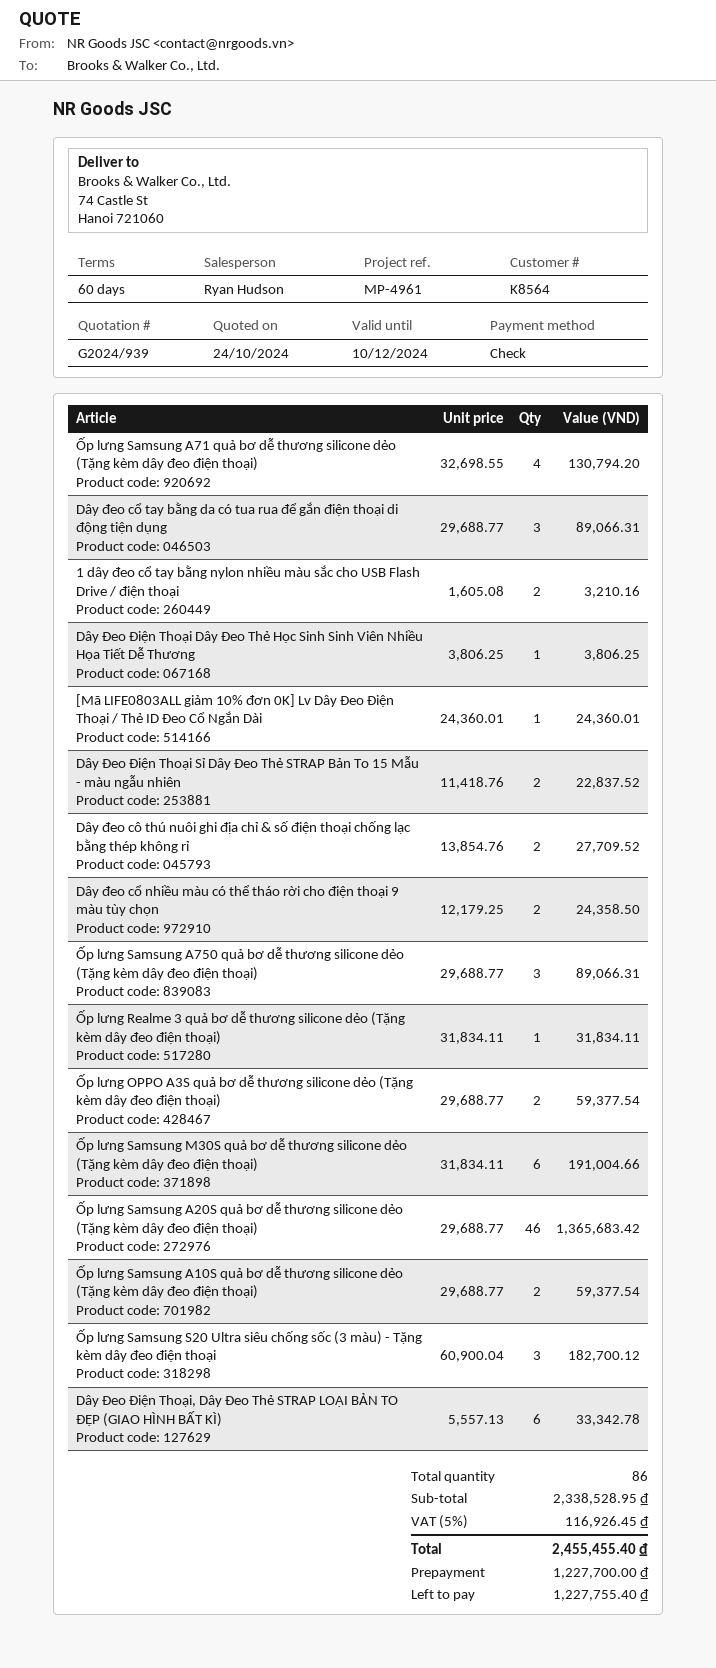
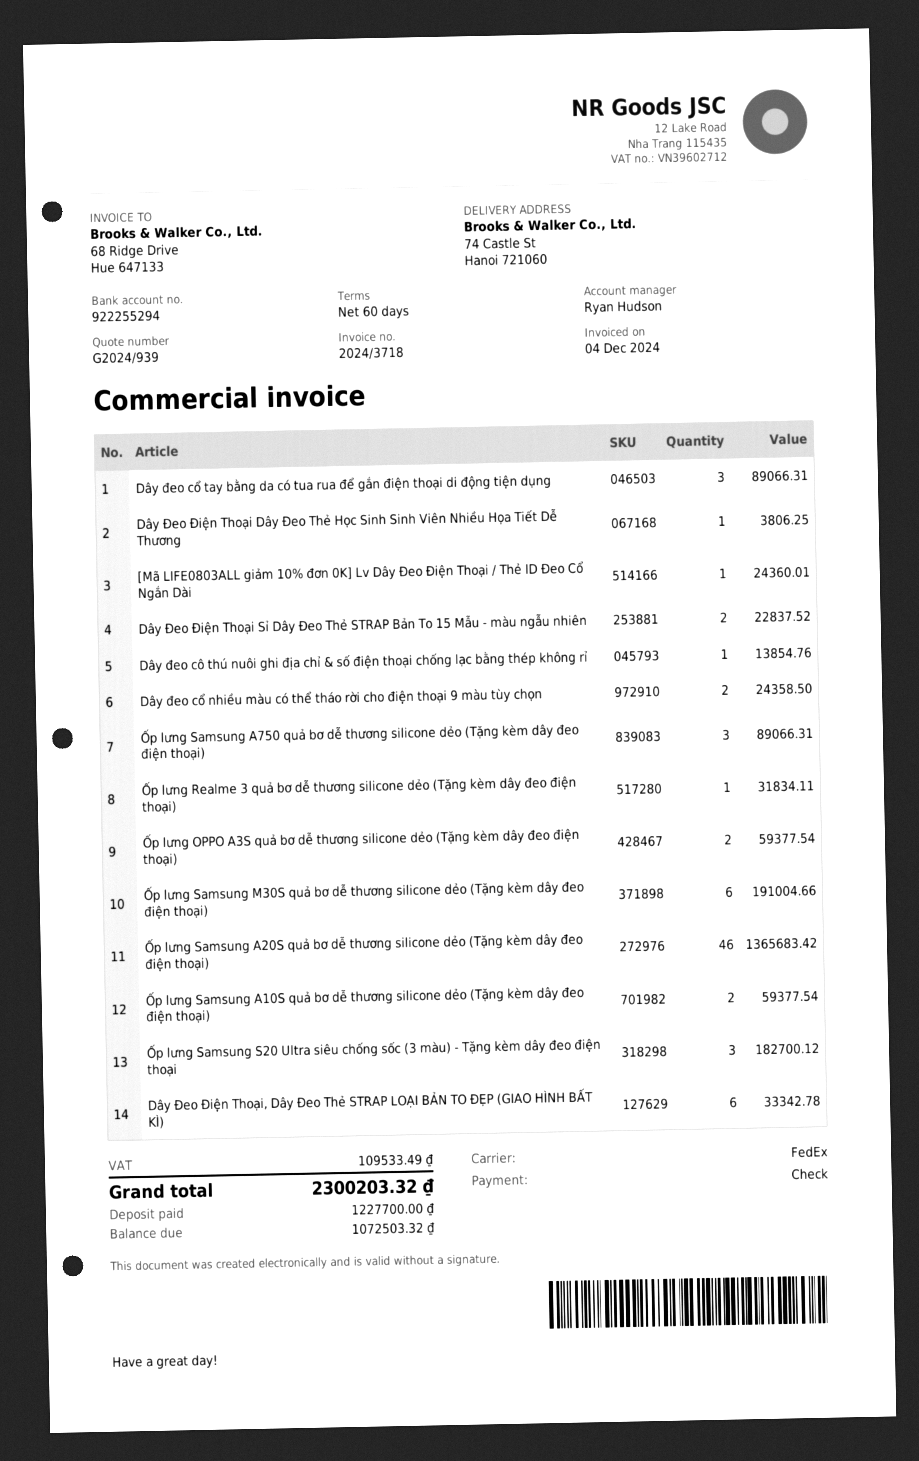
Ốp lưng Samsung A71 quả bơ dễ thương silicone dẻo (Tặng kèm dây đeo điện thoại): 4 for 130794.20 -> none
1 dây đeo cổ tay bằng nylon nhiều màu sắc cho USB Flash Drive / điện thoại: 2 for 3210.16 -> none
Dây đeo cô thú nuôi ghi địa chỉ & số điện thoại chống lạc bằng thép không rỉ: 2 for 27709.52 -> 1 for 13854.76
tax: 116926.45 -> 109533.49
total: 2455455.40 -> 2300203.32
balance: 1227755.40 -> 1072503.32

